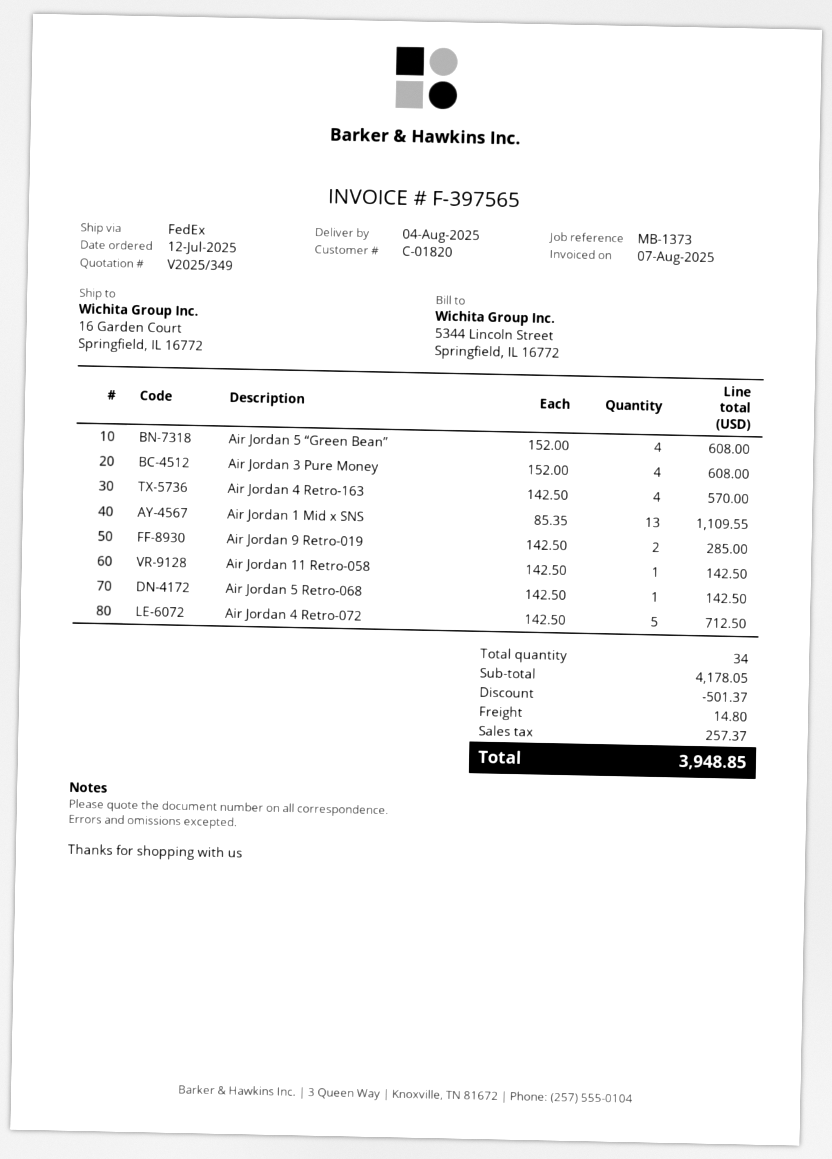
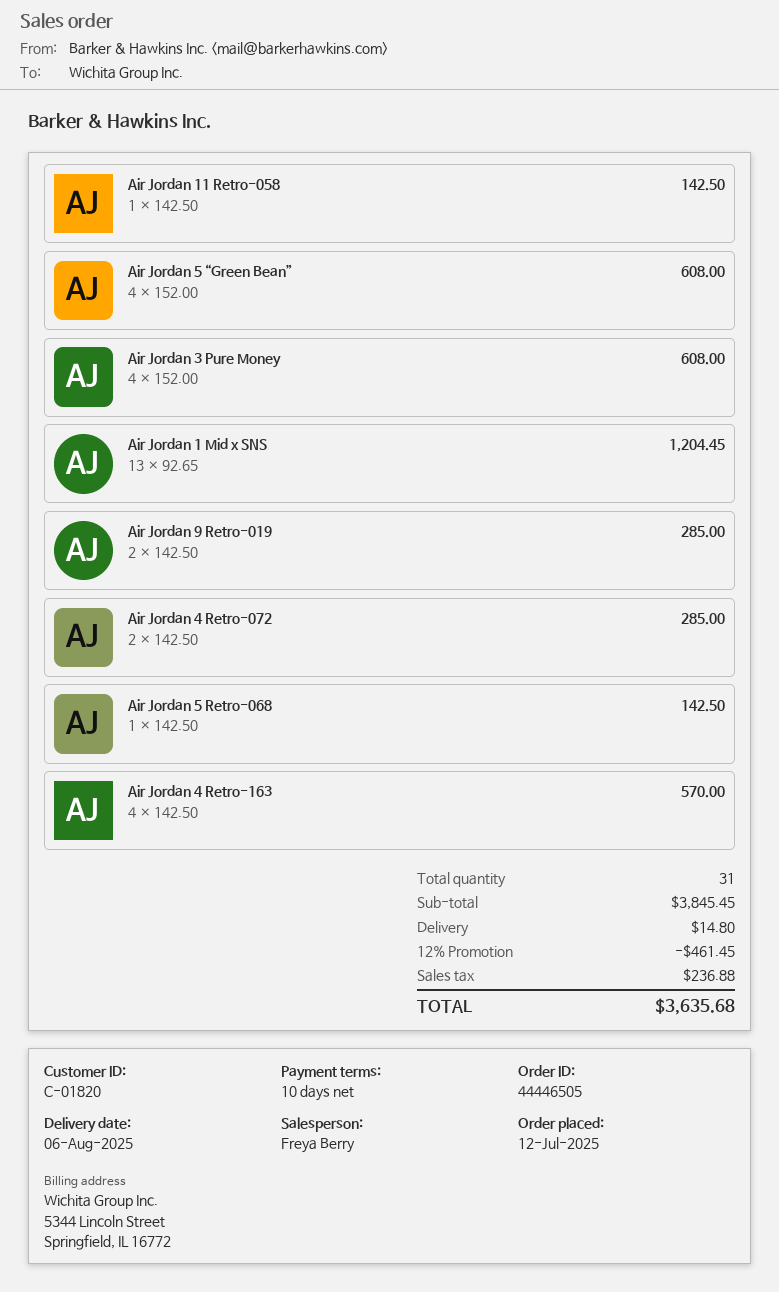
delivery date: 2025-08-04 -> 2025-08-06
Air Jordan 1 Mid x SNS: 13 x 85.35 = 1109.55 -> 13 x 92.65 = 1204.45
Air Jordan 4 Retro-072: 5 x 142.50 = 712.50 -> 2 x 142.50 = 285.00
total quantity: 34 -> 31
subtotal: 4178.05 -> 3845.45
discount: 501.37 -> 461.45
tax: 257.37 -> 236.88
total: 3948.85 -> 3635.68

